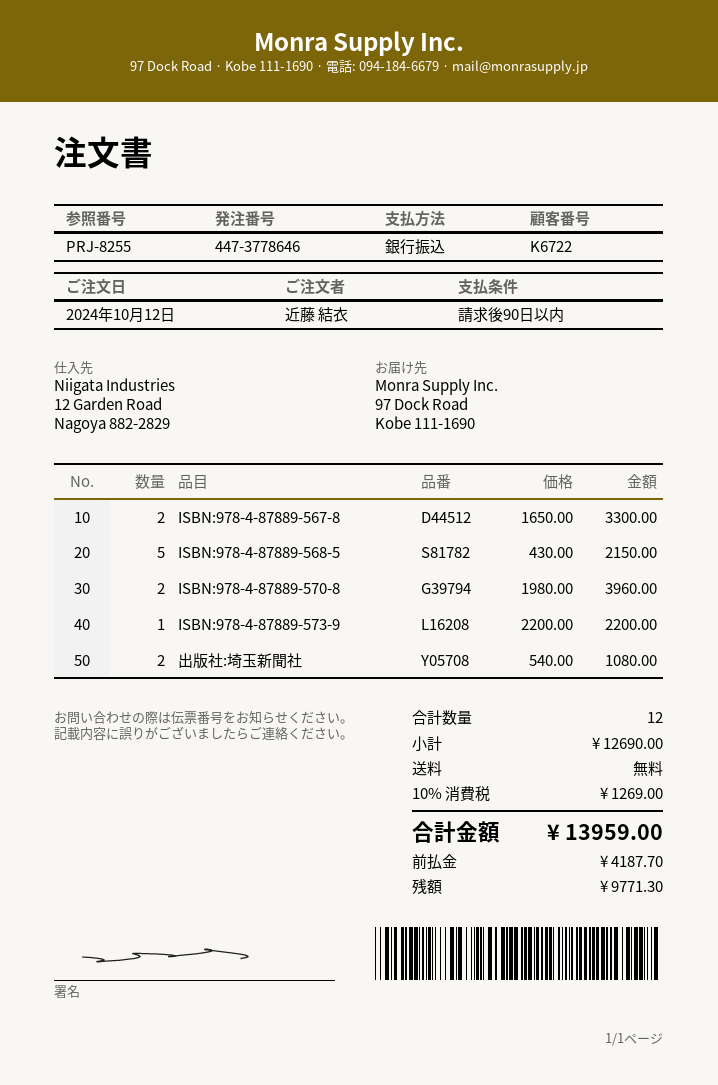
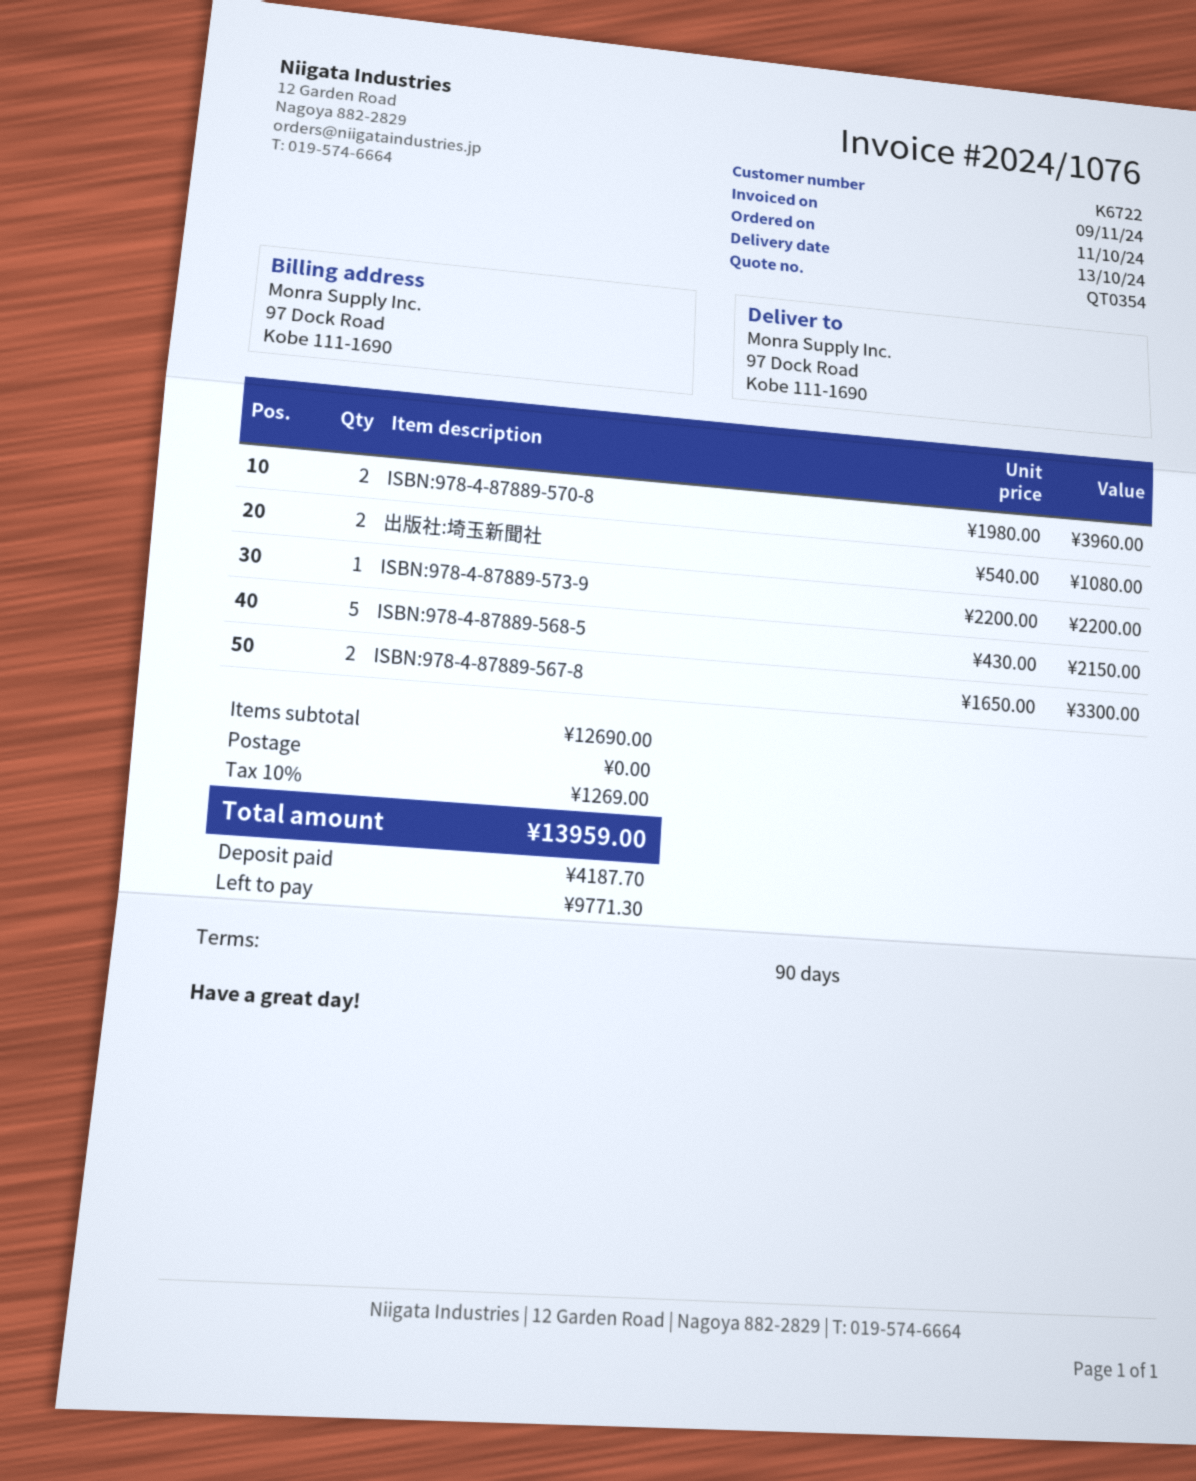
order date: 2024-10-12 -> 2024-10-11

